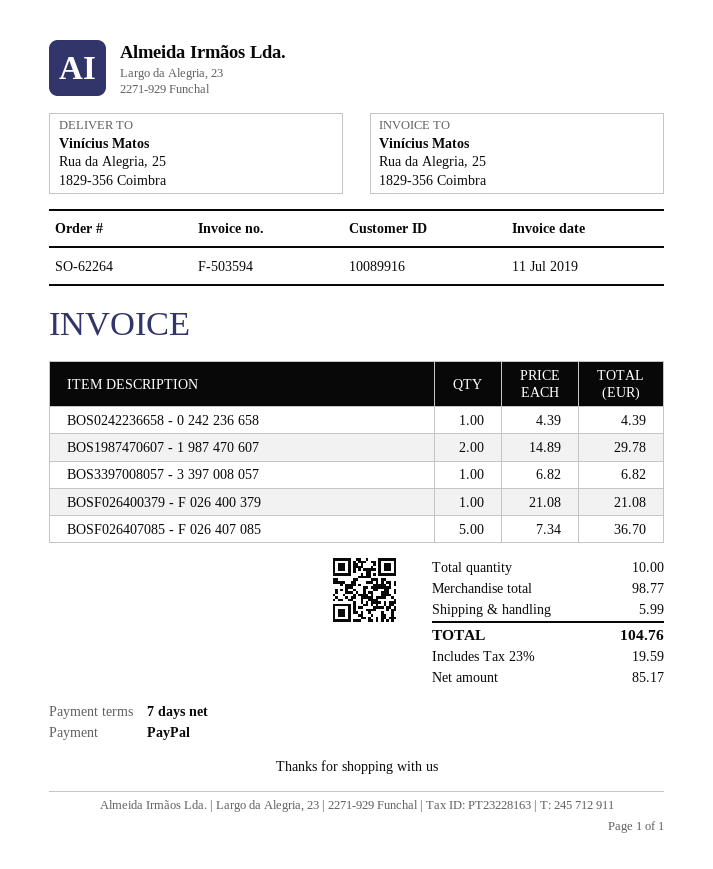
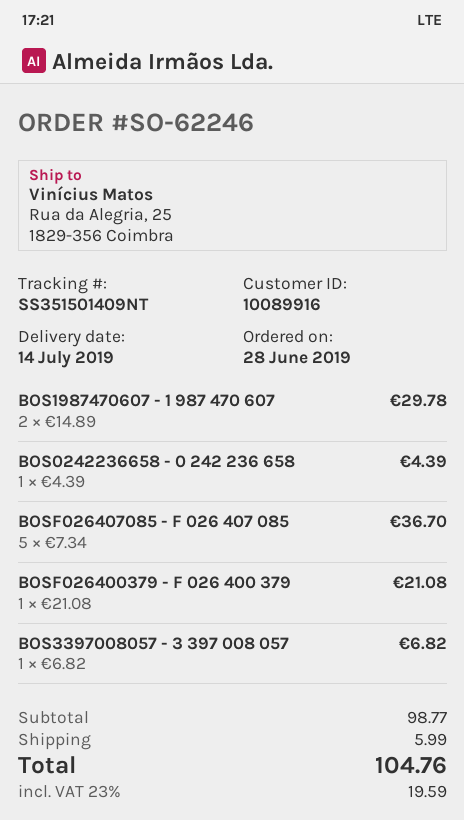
order number: SO-62264 -> SO-62246

